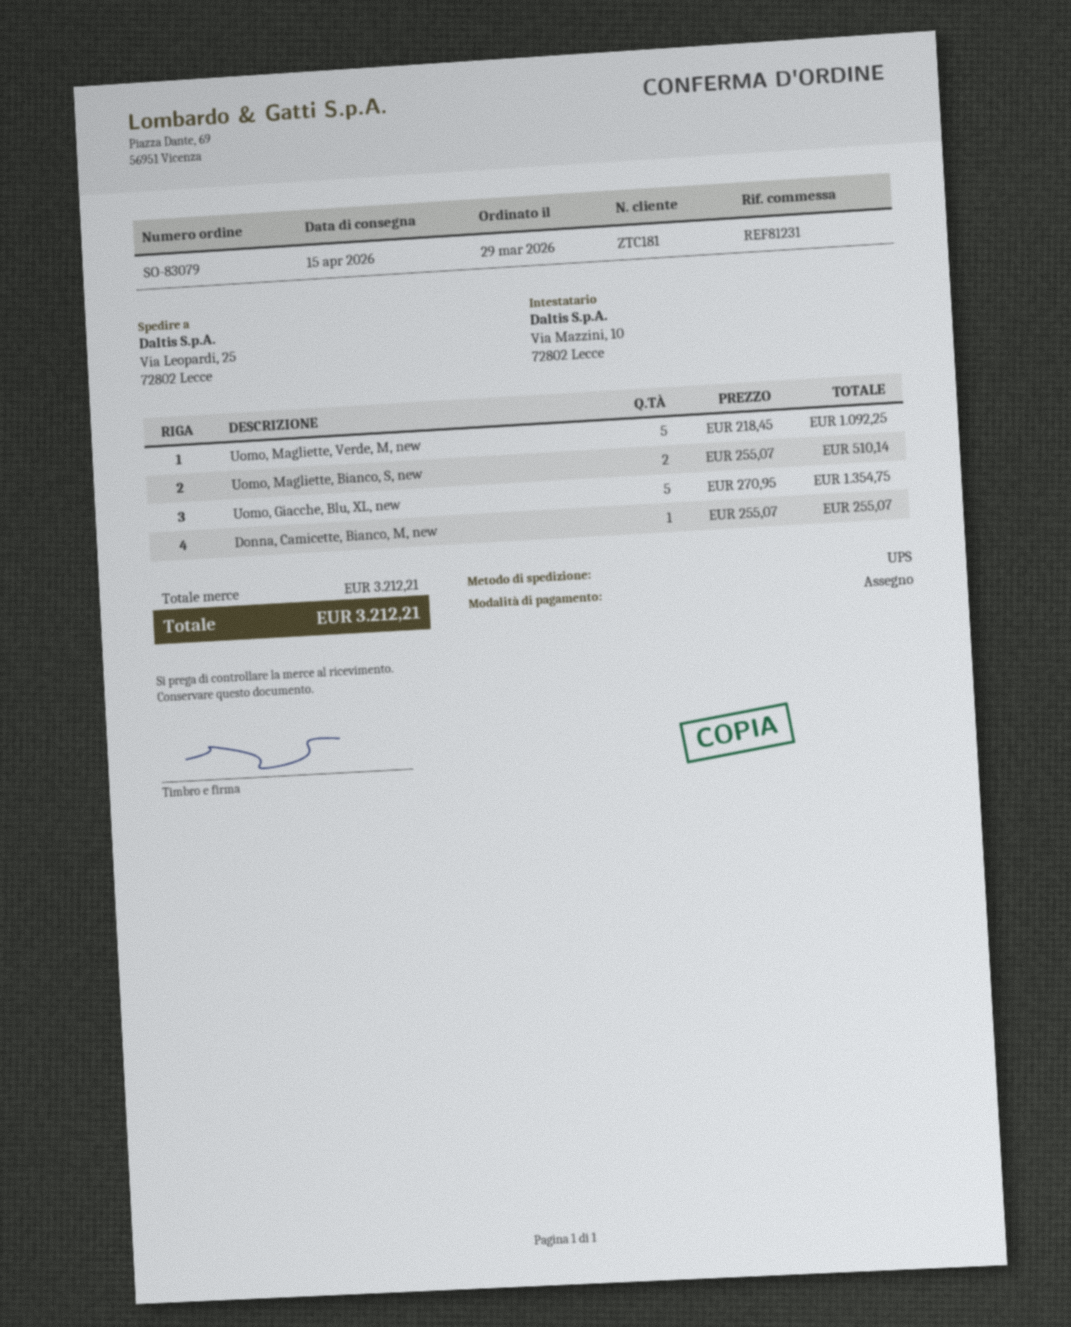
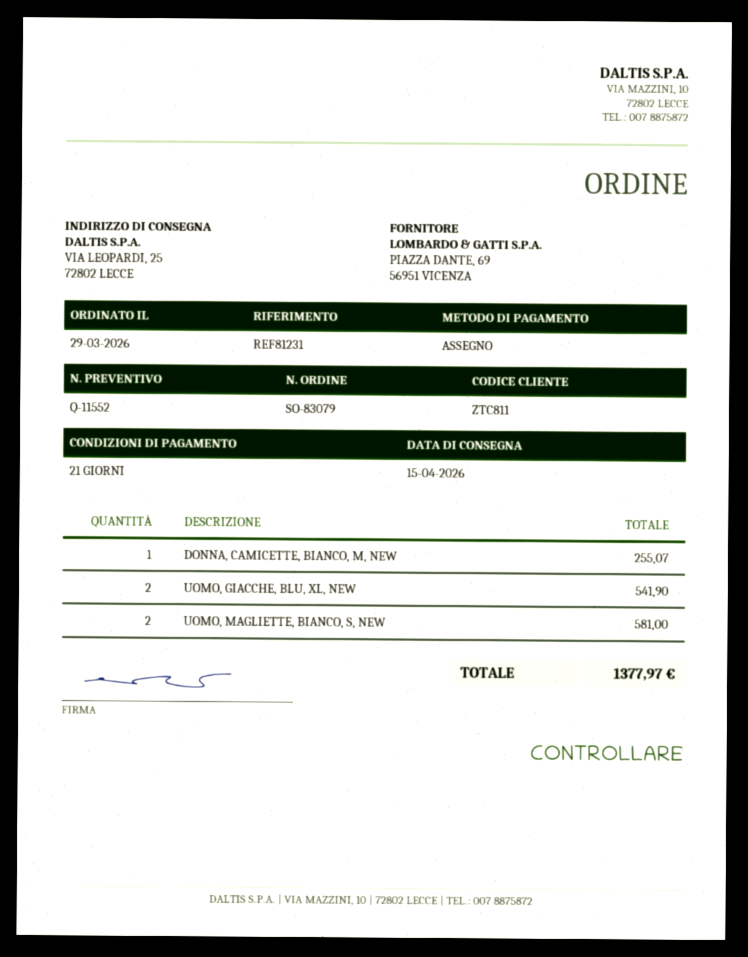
customer number: ZTC181 -> ZTC811
Uomo, Magliette, Verde, M, new: 5 for 1092.25 -> none
Uomo, Magliette, Bianco, S, new: 2 for 510.14 -> 2 for 581.00
Uomo, Giacche, Blu, XL, new: 5 for 1354.75 -> 2 for 541.90
total: 3212.21 -> 1377.97

